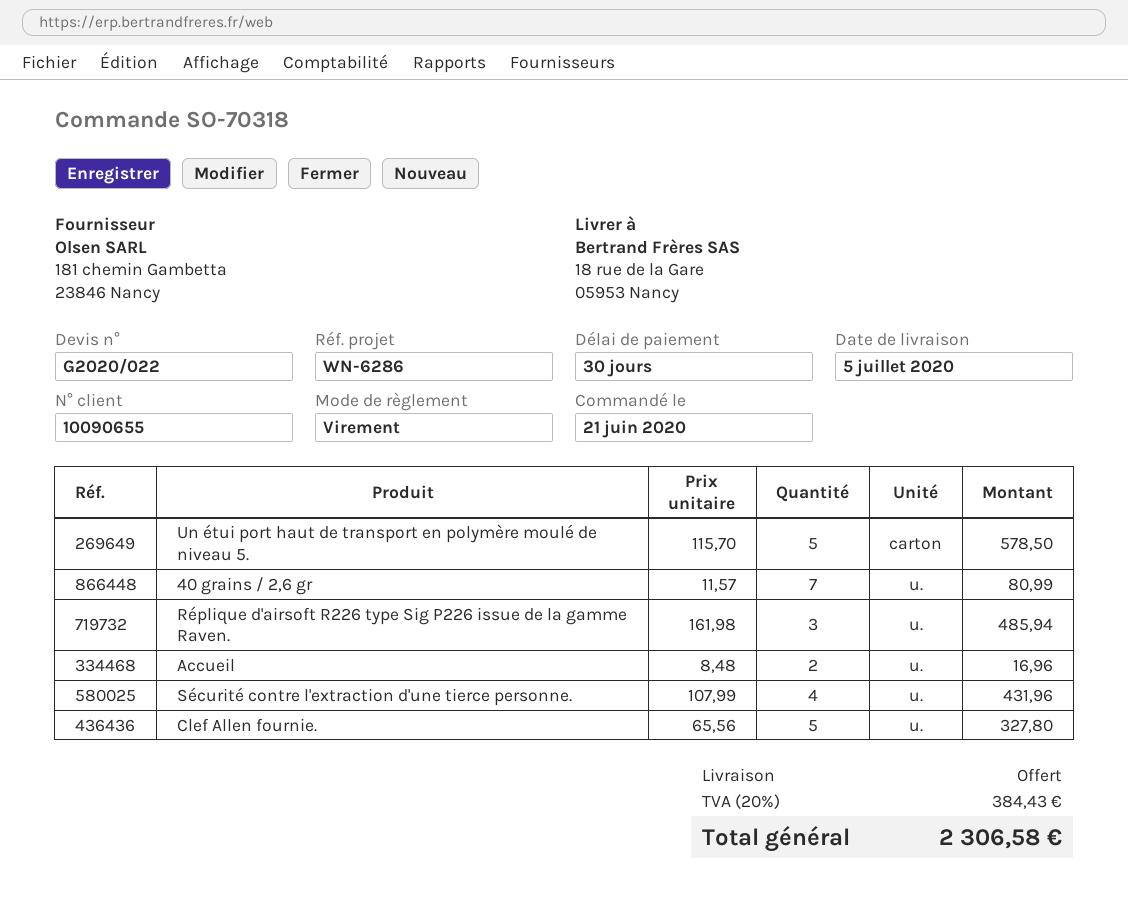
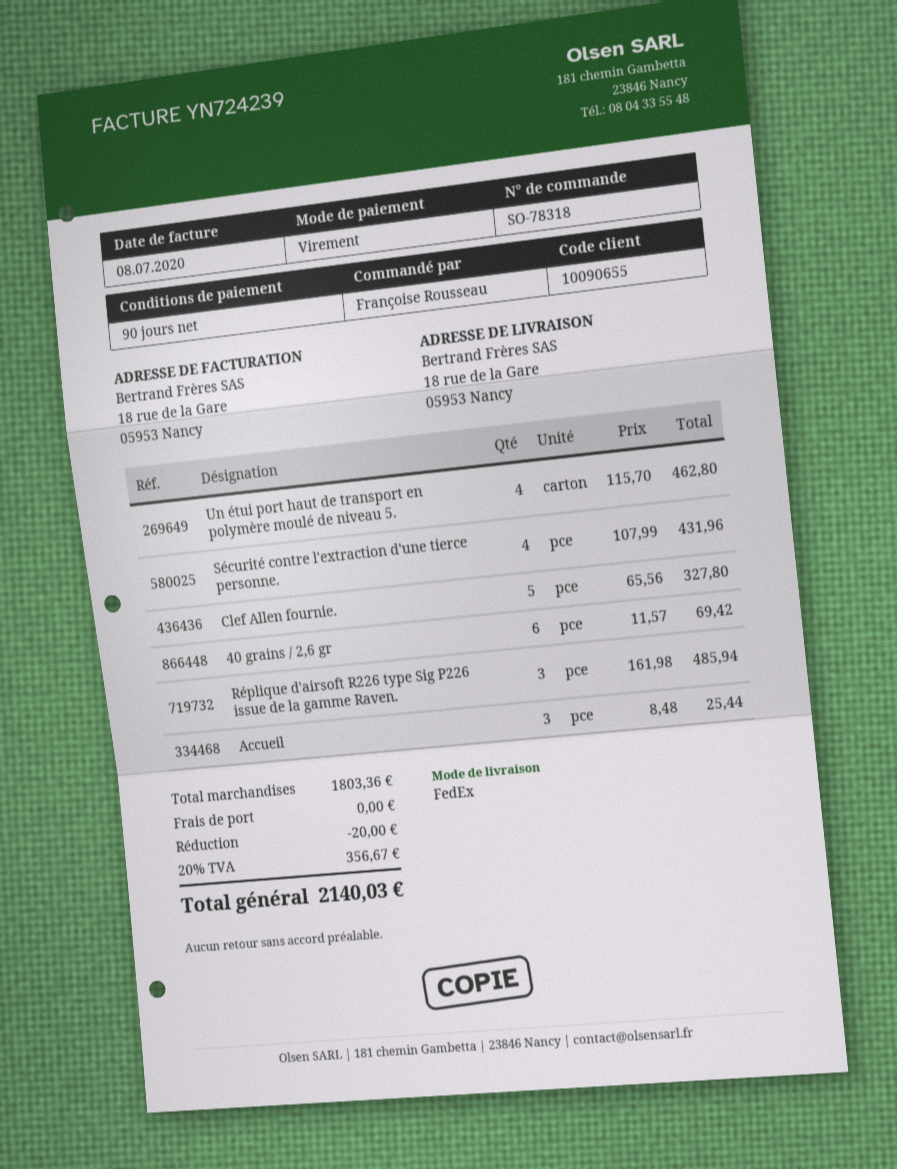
order number: SO-70318 -> SO-78318
payment terms: 30 days -> 90 days
Un étui port haut de transport en polymère moulé de niveau 5.: 5 x 115.70 = 578.50 -> 4 x 115.70 = 462.80
40 grains / 2,6 gr: 7 x 11.57 = 80.99 -> 6 x 11.57 = 69.42
Accueil: 2 x 8.48 = 16.96 -> 3 x 8.48 = 25.44
discount: none -> 20.00
tax: 20% = 384.43 -> 20% = 356.67
total: 2306.58 -> 2140.03

